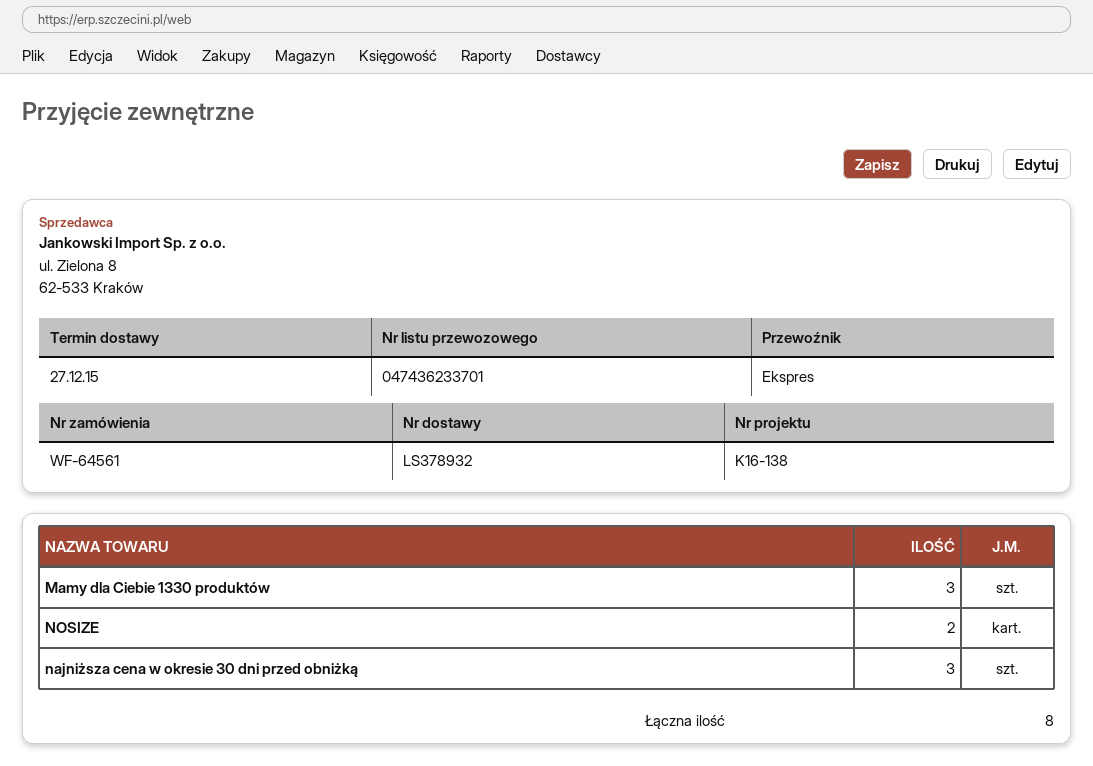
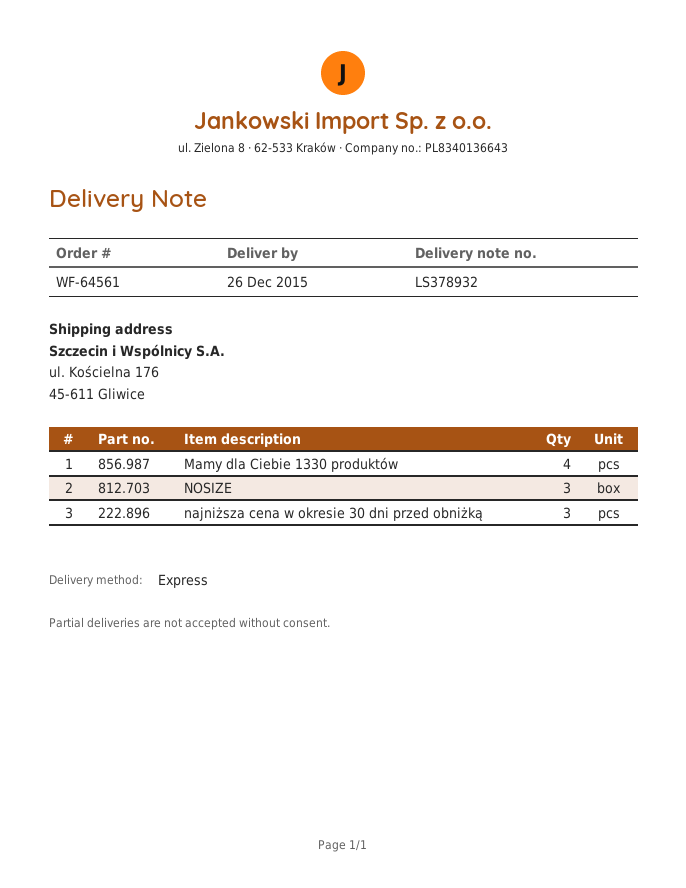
delivery date: 2015-12-27 -> 2015-12-26
Mamy dla Ciebie 1330 produktów: 3 -> 4
NOSIZE: 2 -> 3

